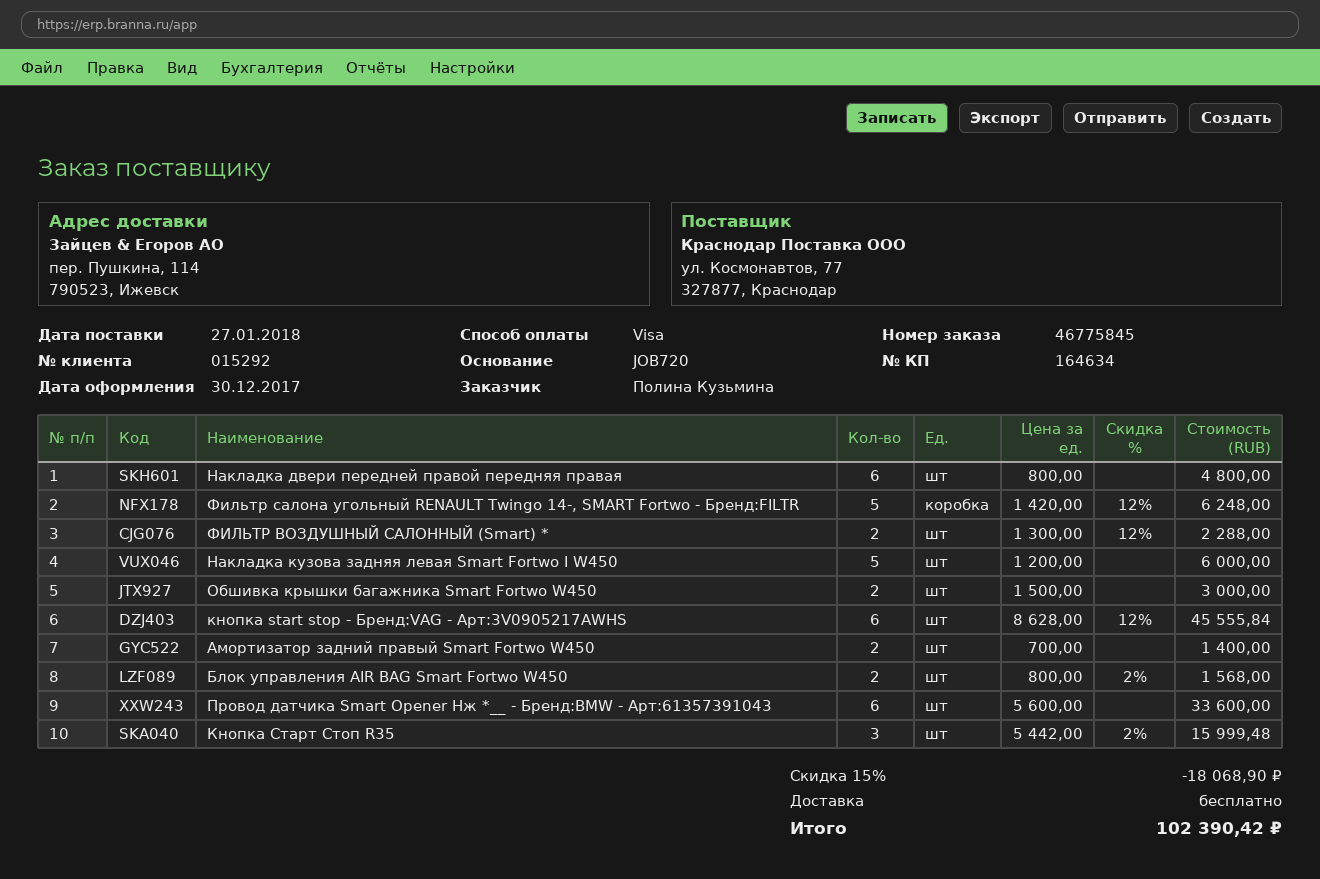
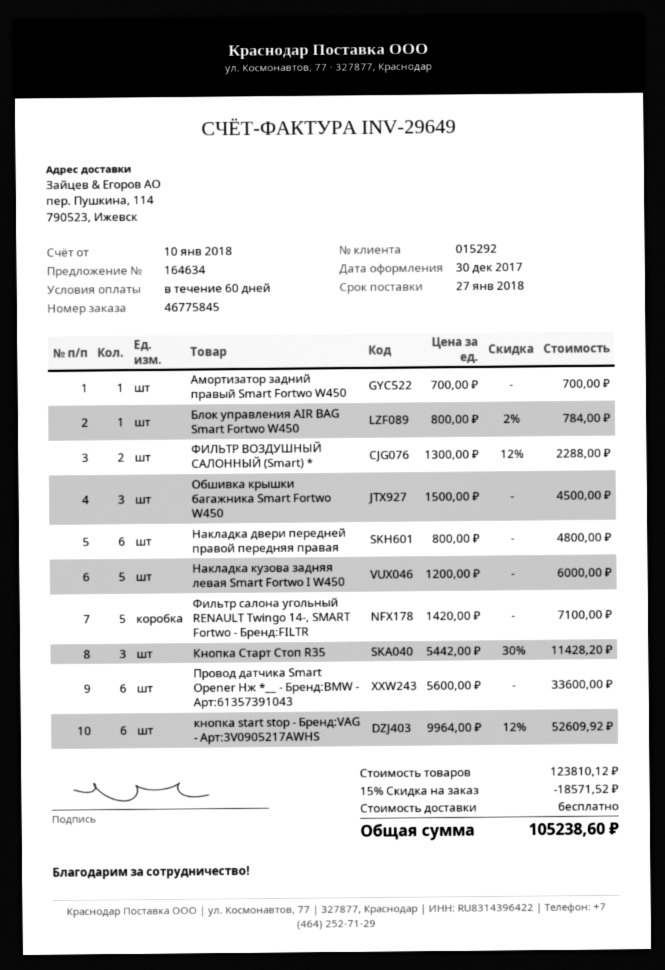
Фильтр салона угольный RENAULT Twingo 14-, SMART Fortwo - Бренд:FILTR: 5 x 1420.00 - 12% = 6248.00 -> 5 x 1420.00 = 7100.00
Обшивка крышки багажника Smart Fortwo W450: 2 x 1500.00 = 3000.00 -> 3 x 1500.00 = 4500.00
кнопка start stop - Бренд:VAG - Арт:3V0905217AWHS: 6 x 8628.00 - 12% = 45555.84 -> 6 x 9964.00 - 12% = 52609.92
Амортизатор задний правый Smart Fortwo W450: 2 x 700.00 = 1400.00 -> 1 x 700.00 = 700.00
Блок управления AIR BAG Smart Fortwo W450: 2 x 800.00 - 2% = 1568.00 -> 1 x 800.00 - 2% = 784.00
Кнопка Старт Стоп R35: 3 x 5442.00 - 2% = 15999.48 -> 3 x 5442.00 - 30% = 11428.20
discount: 15% = 18068.90 -> 15% = 18571.52
total: 102390.42 -> 105238.60

